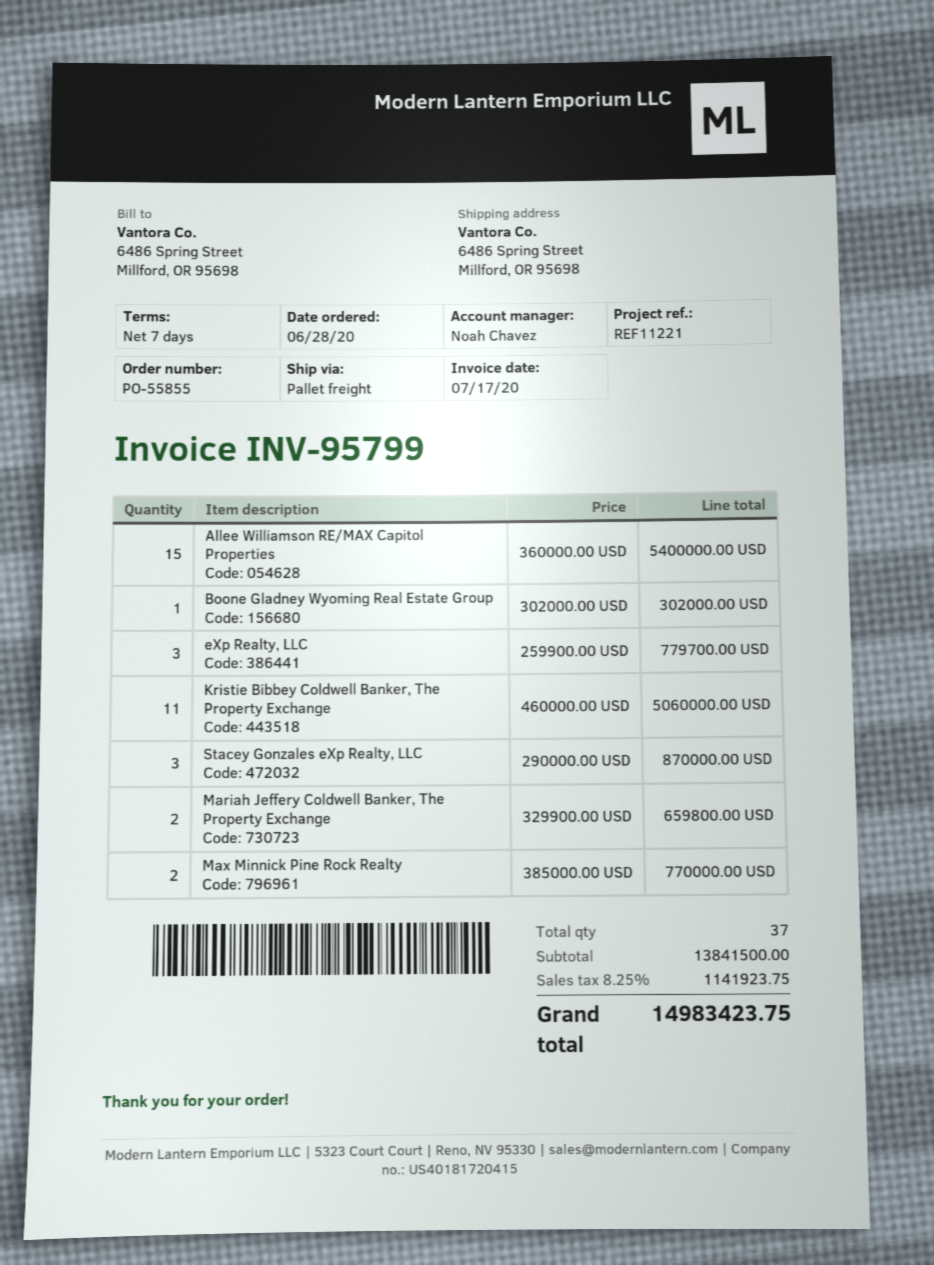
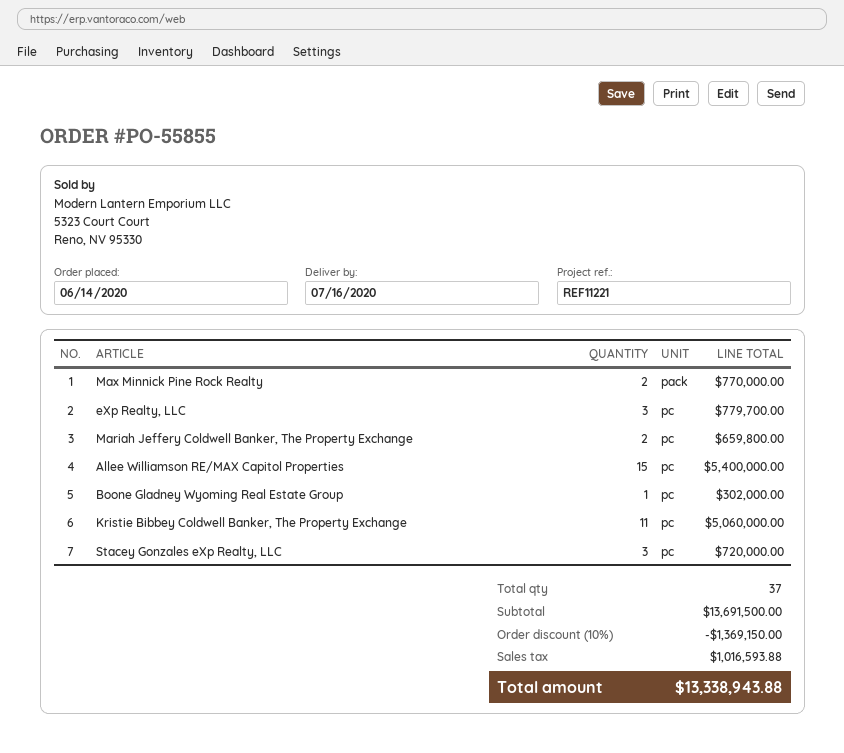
order date: 2020-06-28 -> 2020-06-14
Stacey Gonzales eXp Realty, LLC: 3 for 870000.00 -> 3 for 720000.00
subtotal: 13841500.00 -> 13691500.00
discount: none -> 10% = 1369150.00
tax: 1141923.75 -> 1016593.88
total: 14983423.75 -> 13338943.88

